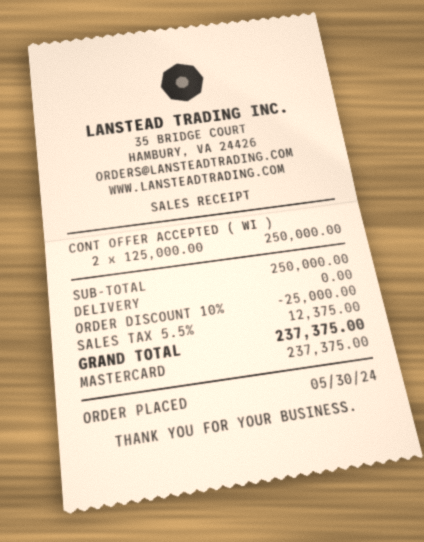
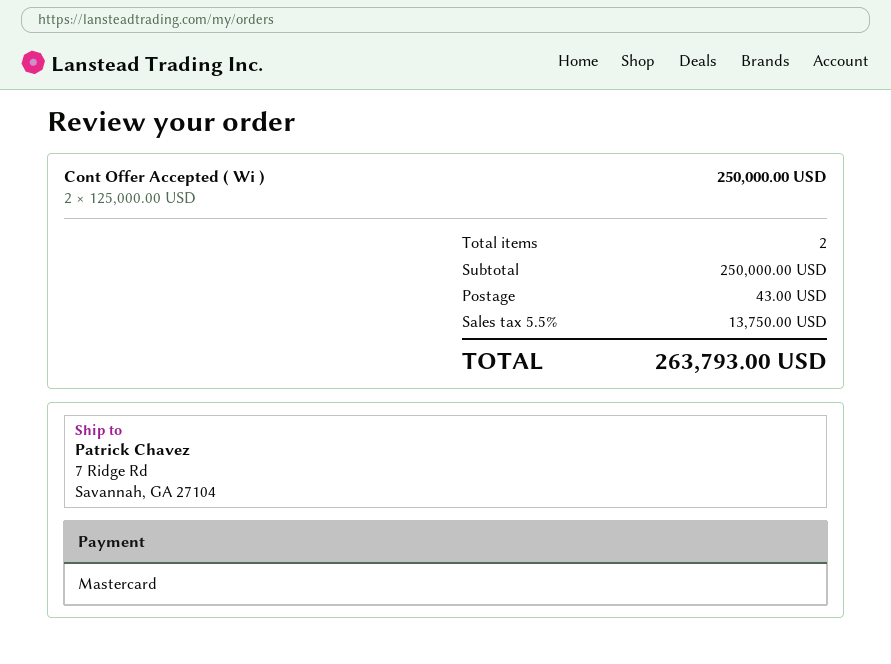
discount: 10% = 25000.00 -> none
shipping: 0.00 -> 43.00
tax: 5.5% = 12375.00 -> 5.5% = 13750.00
total: 237375.00 -> 263793.00

